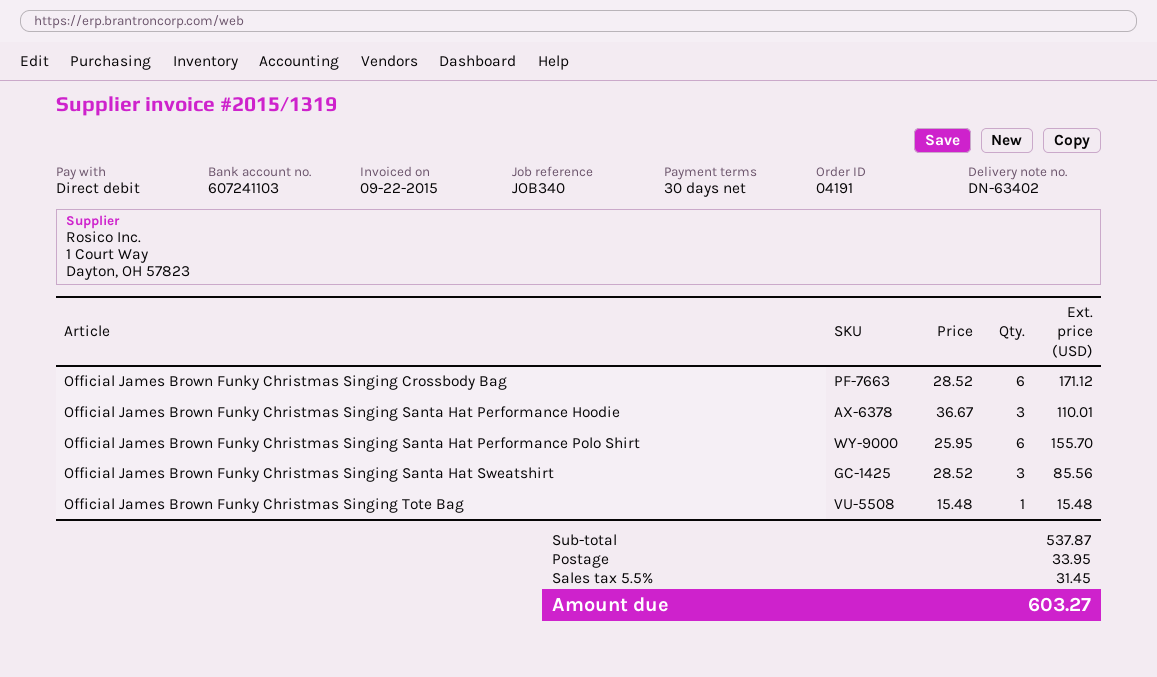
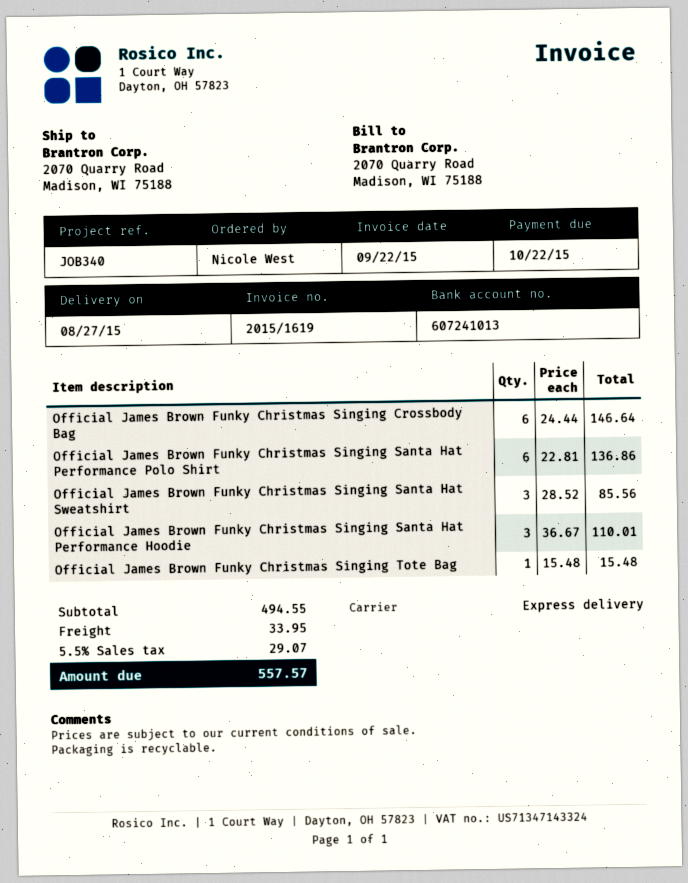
invoice number: 2015/1319 -> 2015/1619
bank account: 607241103 -> 607241013
Official James Brown Funky Christmas Singing Crossbody Bag: 6 x 28.52 = 171.12 -> 6 x 24.44 = 146.64
Official James Brown Funky Christmas Singing Santa Hat Performance Polo Shirt: 6 x 25.95 = 155.70 -> 6 x 22.81 = 136.86
subtotal: 537.87 -> 494.55
tax: 5.5% = 31.45 -> 5.5% = 29.07
total: 603.27 -> 557.57

